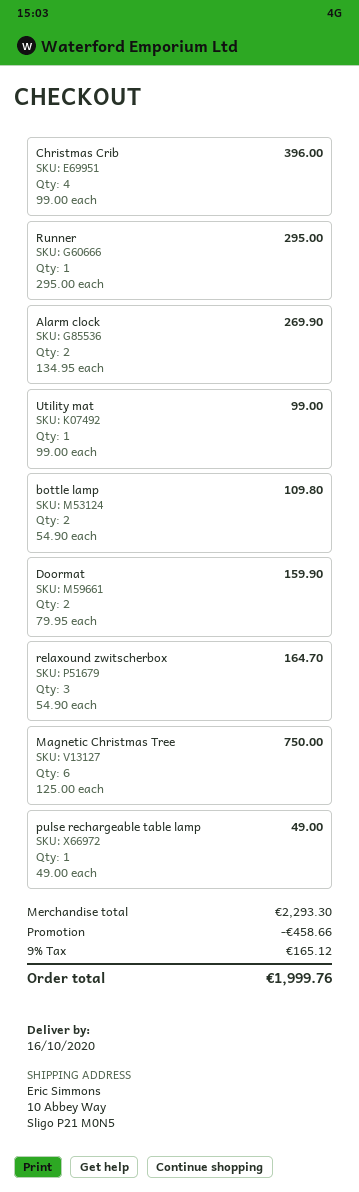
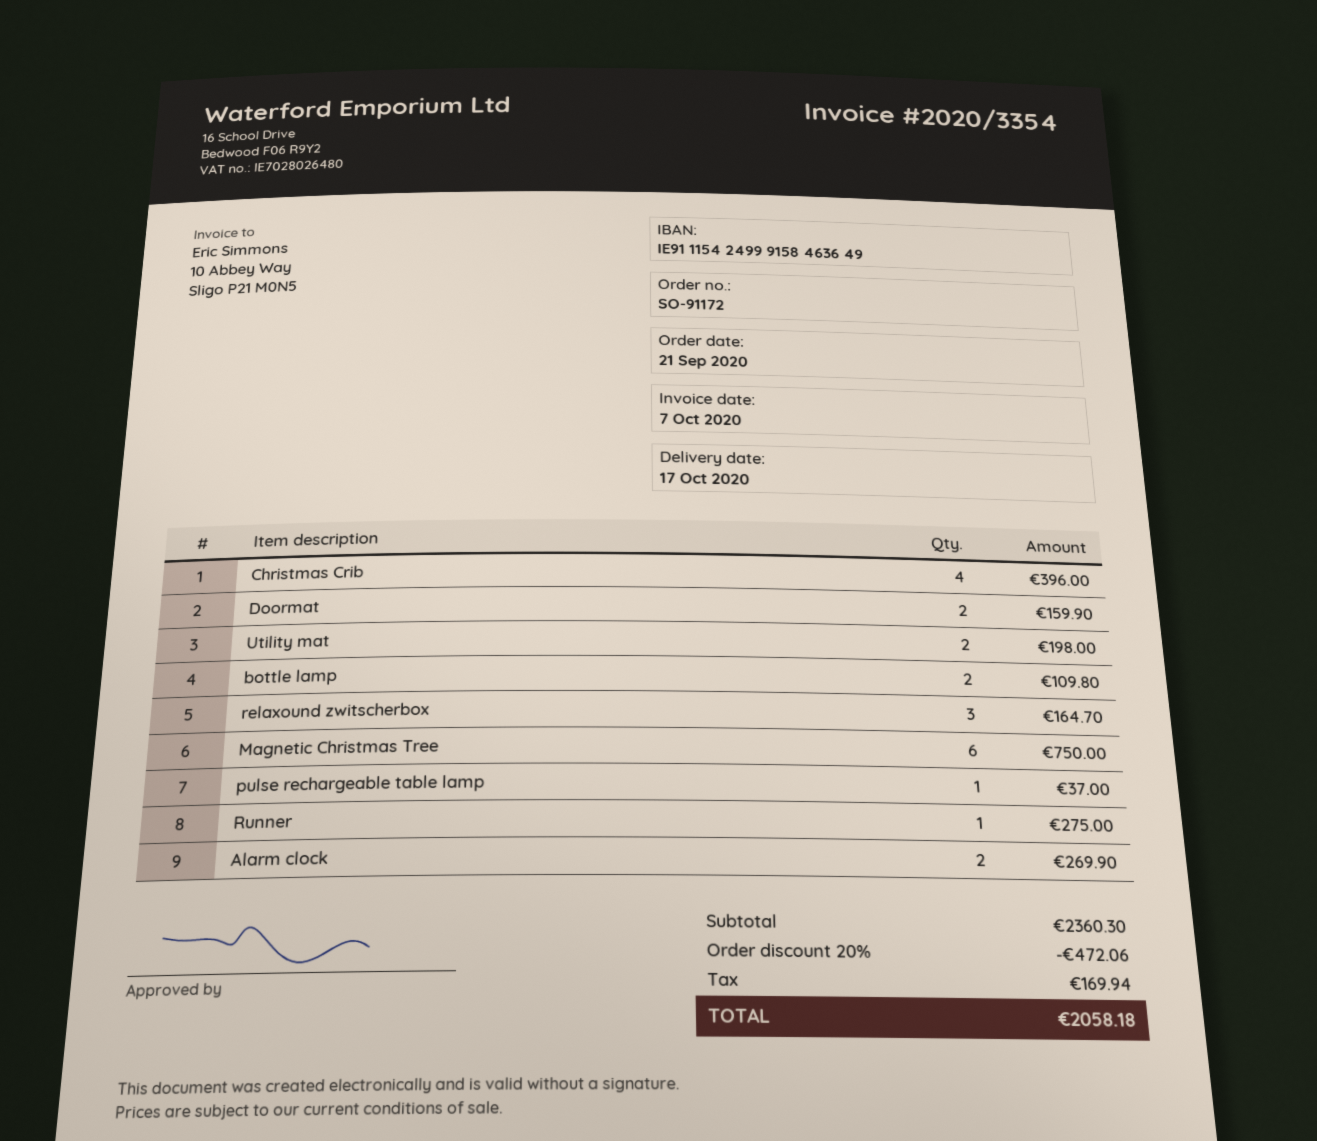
delivery date: 2020-10-16 -> 2020-10-17
Runner: 1 for 295.00 -> 1 for 275.00
Utility mat: 1 for 99.00 -> 2 for 198.00
pulse rechargeable table lamp: 1 for 49.00 -> 1 for 37.00
subtotal: 2293.30 -> 2360.30
discount: 458.66 -> 472.06
tax: 165.12 -> 169.94
total: 1999.76 -> 2058.18

